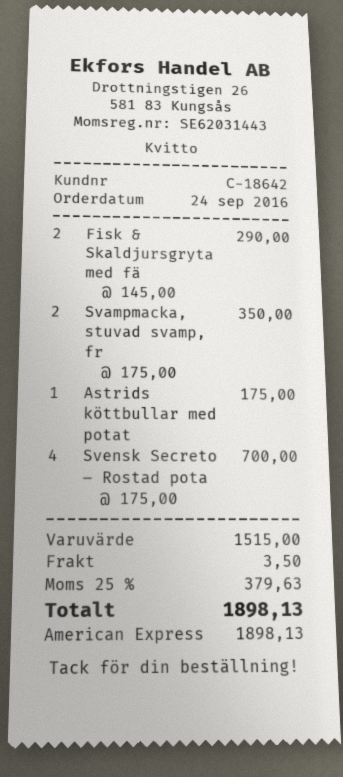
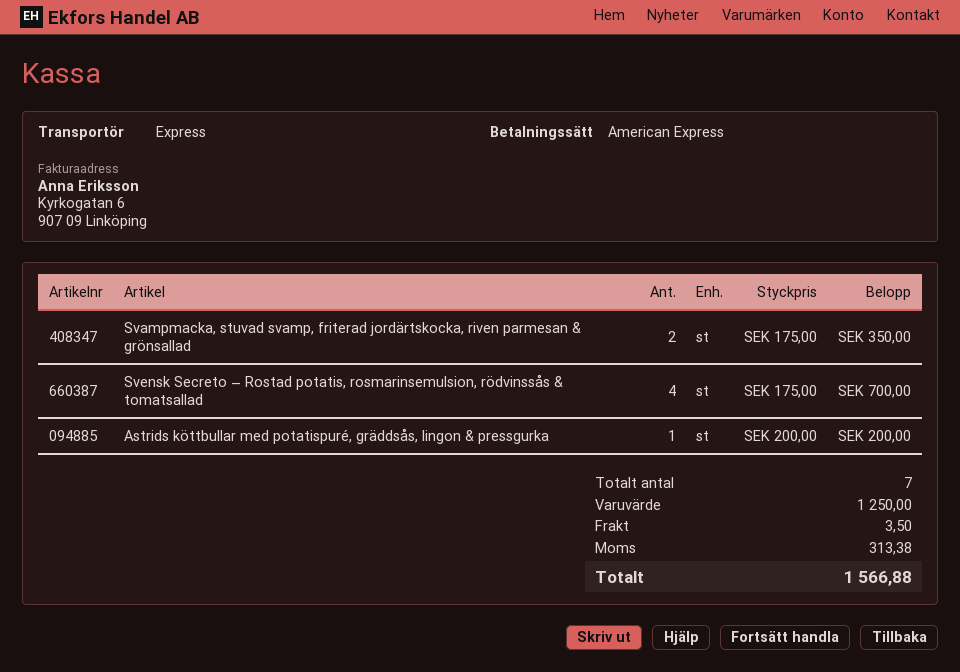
Fisk & Skaldjursgryta med fä: 2 x 145.00 = 290.00 -> none
Astrids köttbullar med potat: 1 x 175.00 = 175.00 -> 1 x 200.00 = 200.00
subtotal: 1515.00 -> 1250.00
tax: 379.63 -> 313.38
total: 1898.13 -> 1566.88

